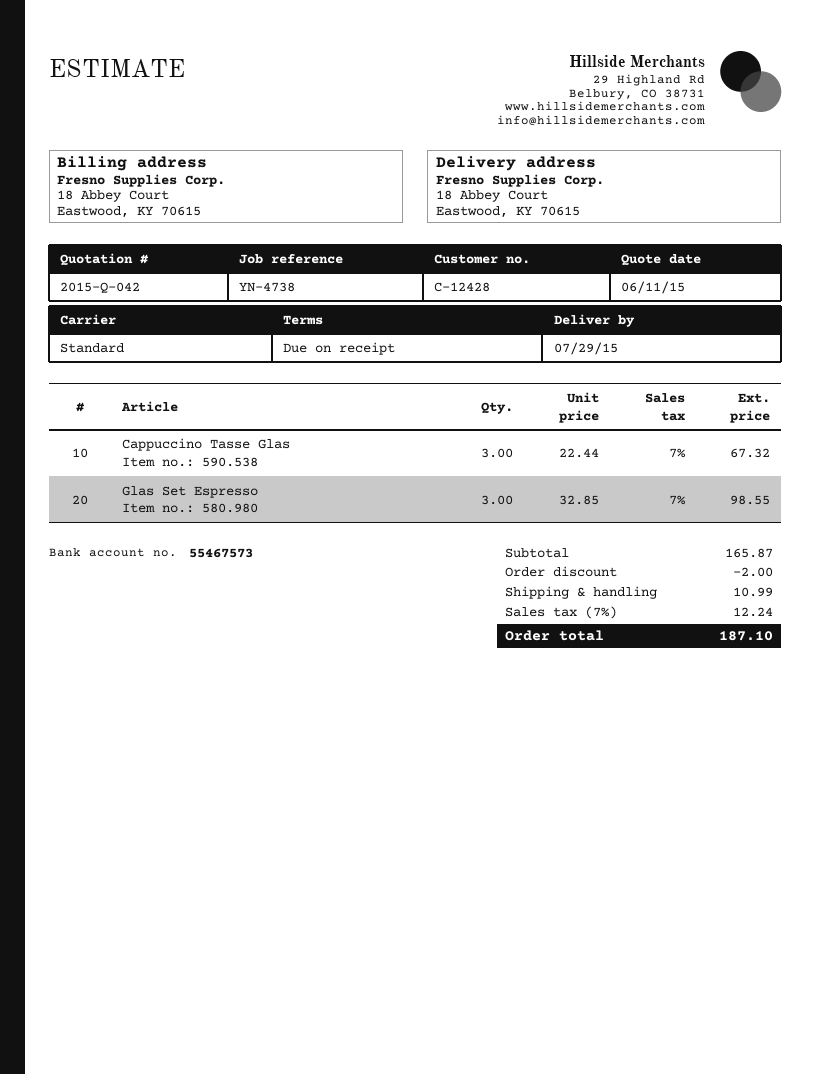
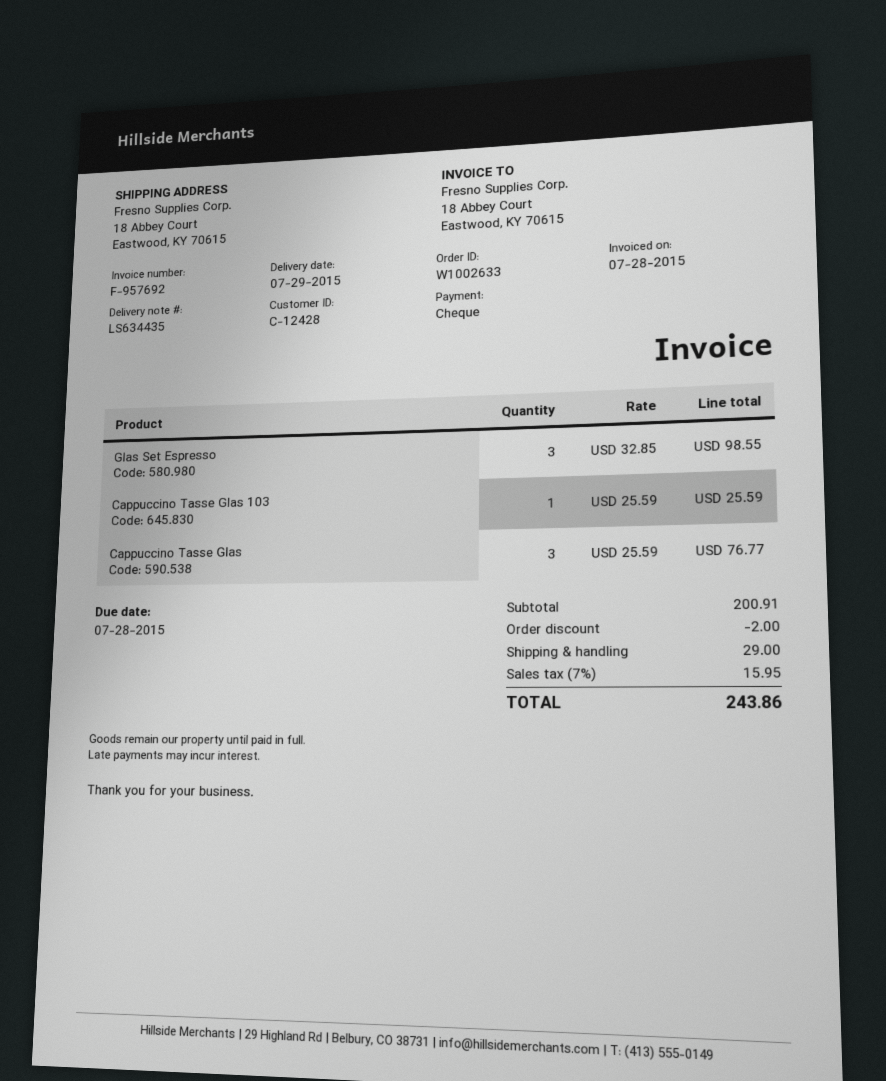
Cappuccino Tasse Glas: 3 x 22.44 = 67.32 -> 3 x 25.59 = 76.77
Cappuccino Tasse Glas 103: none -> 1 x 25.59 = 25.59
subtotal: 165.87 -> 200.91
shipping: 10.99 -> 29.00
tax: 7% = 12.24 -> 7% = 15.95
total: 187.10 -> 243.86

